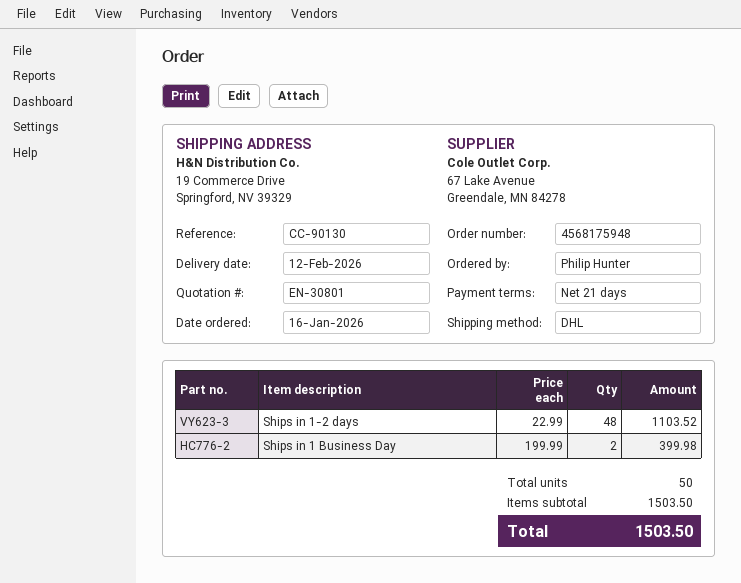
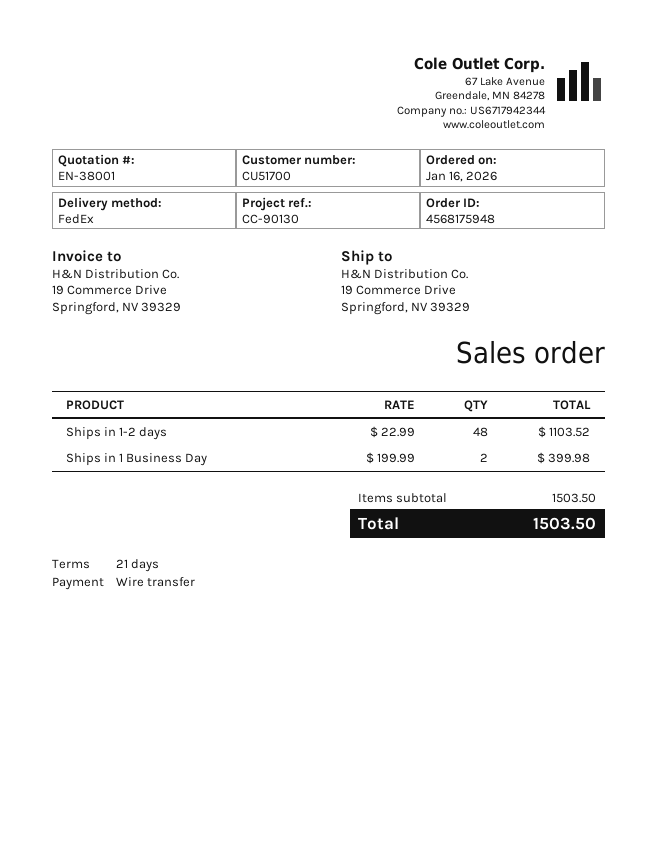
quote number: EN-30801 -> EN-38001
shipping method: DHL -> FedEx

